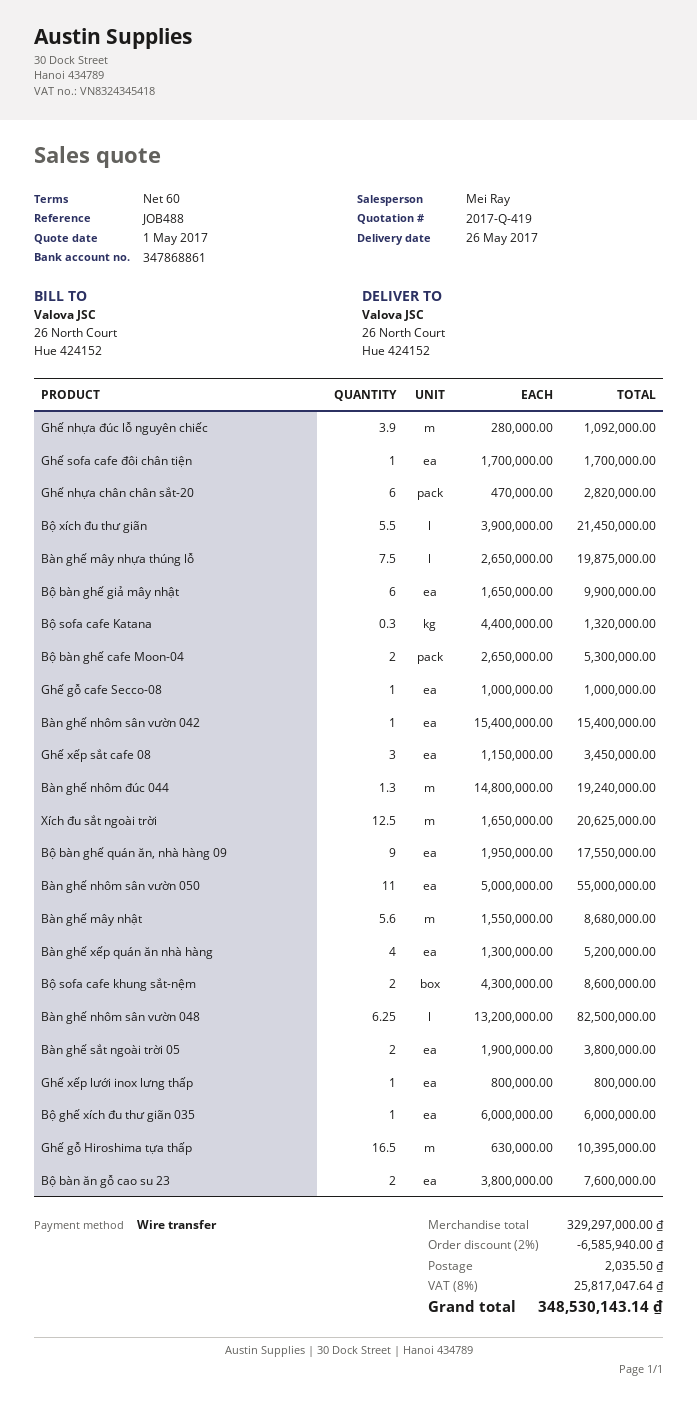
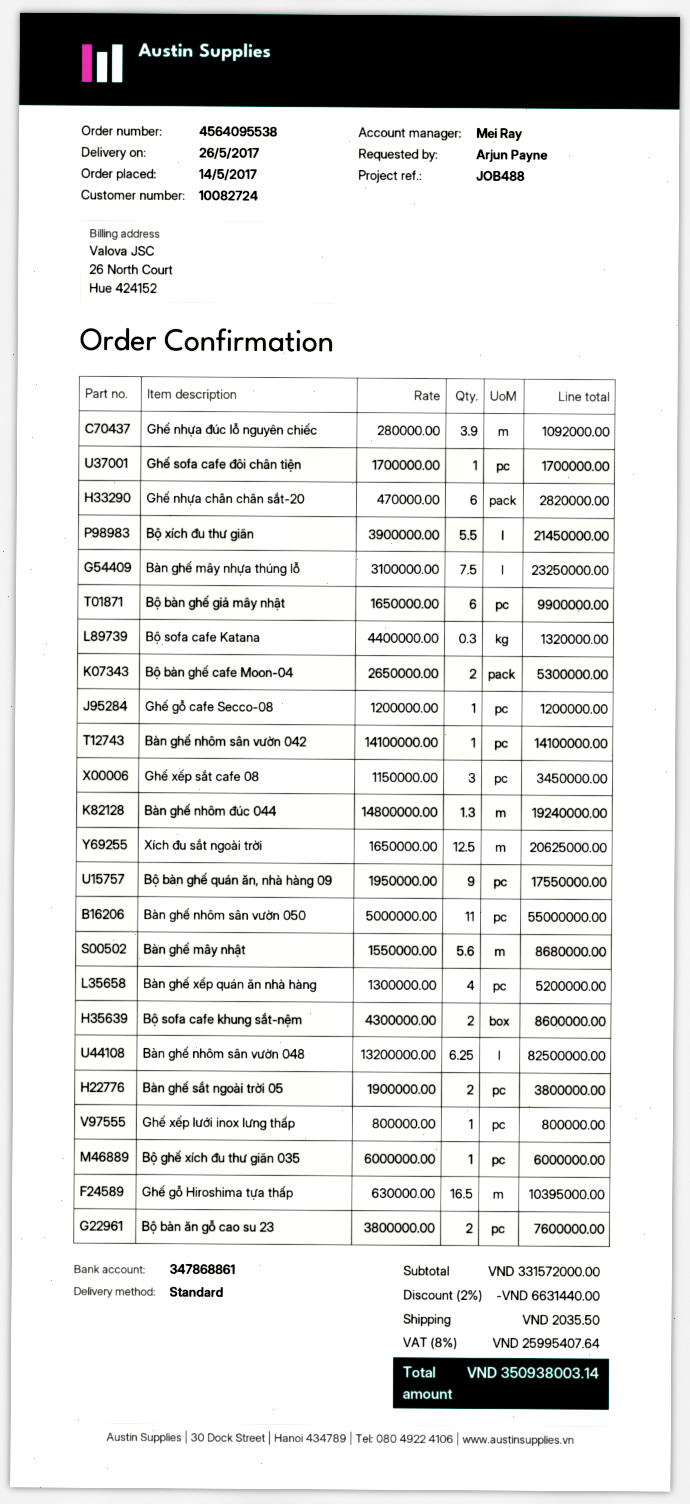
Bàn ghế mây nhựa thúng lỗ: 7.5 x 2650000.00 = 19875000.00 -> 7.5 x 3100000.00 = 23250000.00
Ghế gỗ cafe Secco-08: 1 x 1000000.00 = 1000000.00 -> 1 x 1200000.00 = 1200000.00
Bàn ghế nhôm sân vườn 042: 1 x 15400000.00 = 15400000.00 -> 1 x 14100000.00 = 14100000.00
subtotal: 329297000.00 -> 331572000.00
discount: 2% = 6585940.00 -> 2% = 6631440.00
tax: 8% = 25817047.64 -> 8% = 25995407.64
total: 348530143.14 -> 350938003.14

